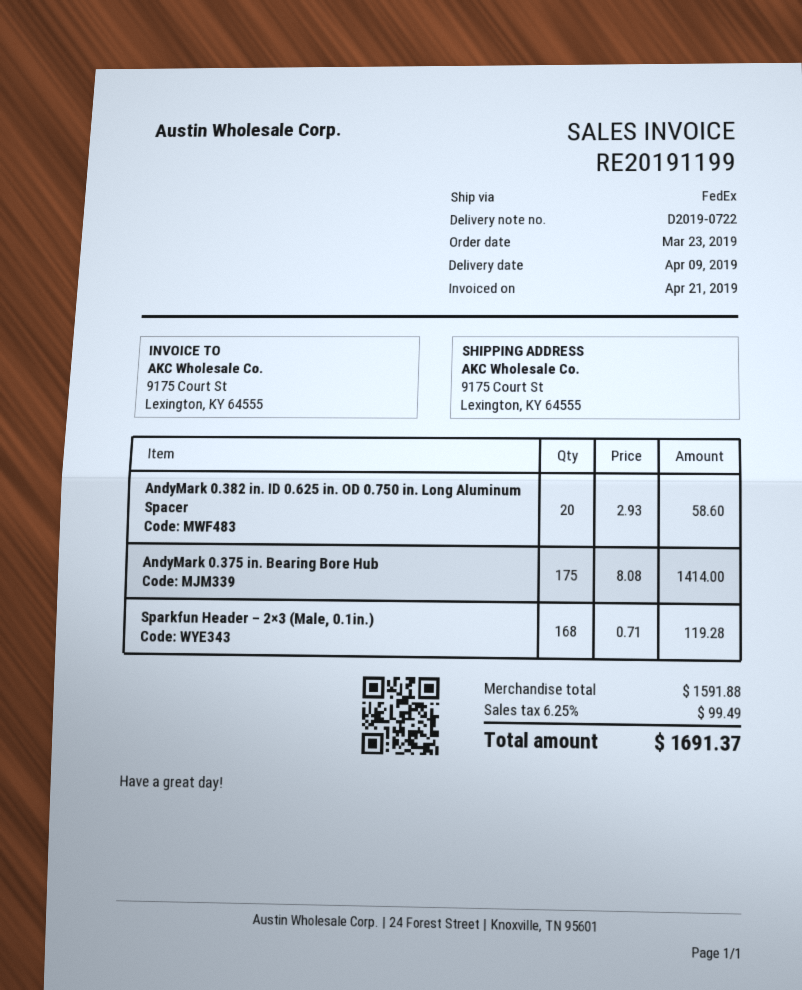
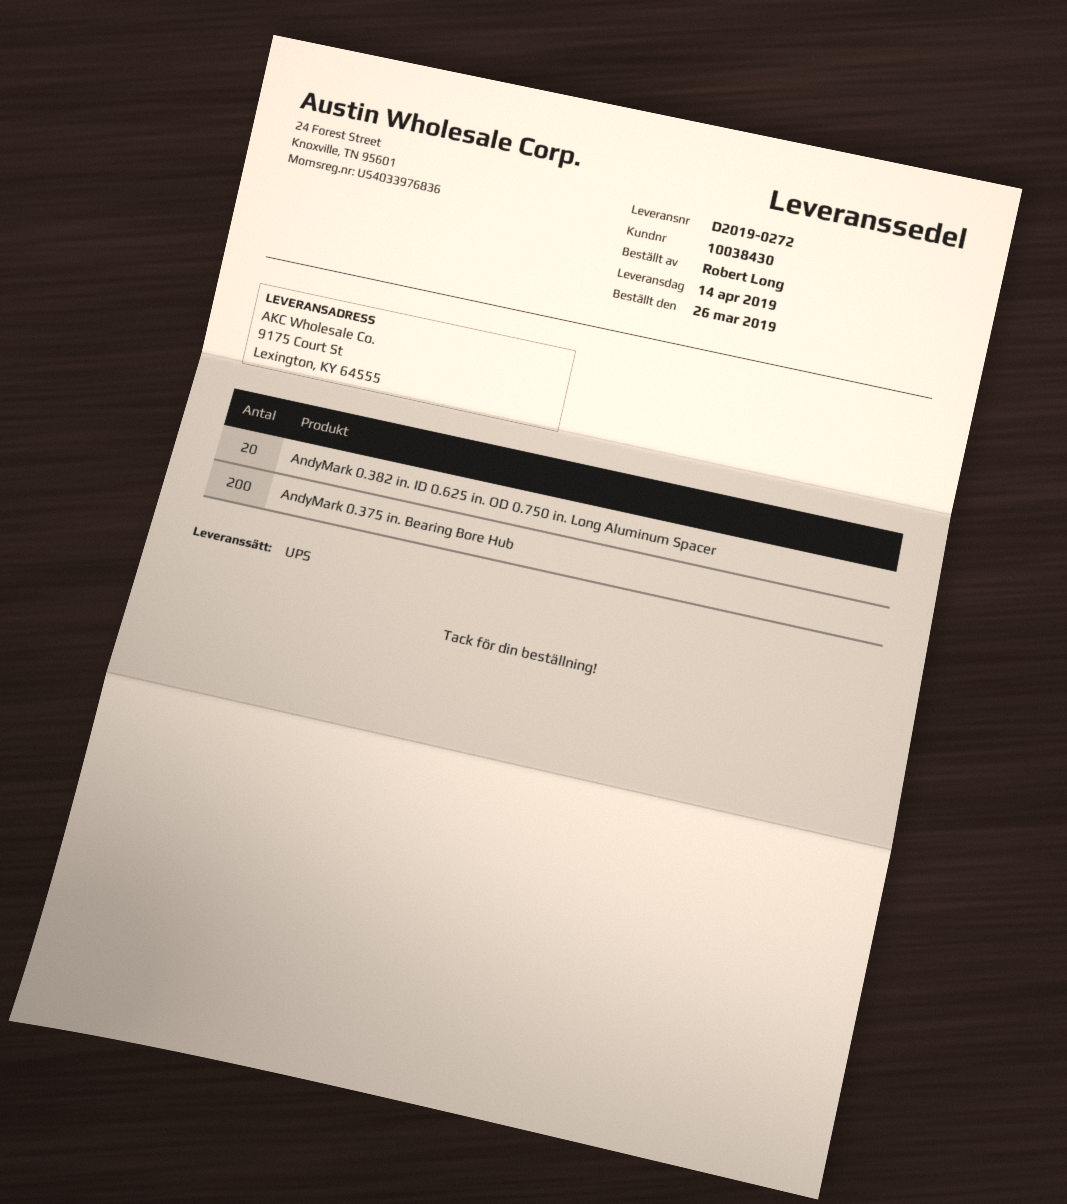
order date: 2019-03-23 -> 2019-03-26
delivery note number: D2019-0722 -> D2019-0272
delivery date: 2019-04-09 -> 2019-04-14
shipping method: FedEx -> UPS
AndyMark 0.375 in. Bearing Bore Hub: 175 -> 200
Sparkfun Header – 2×3 (Male, 0.1in.): 168 -> none

